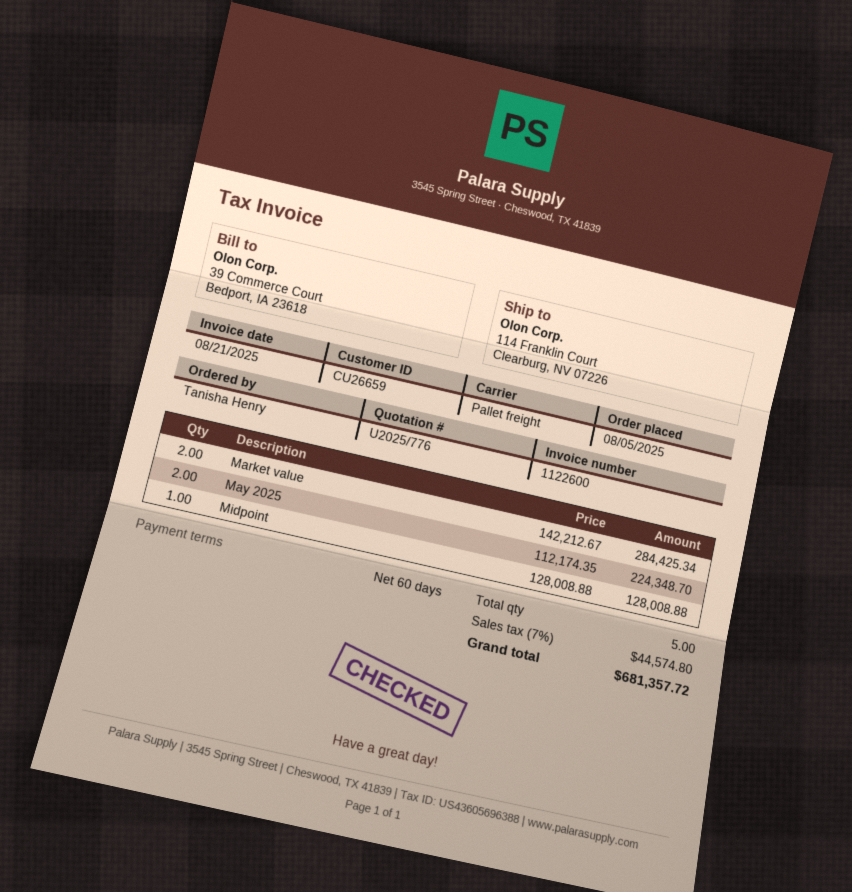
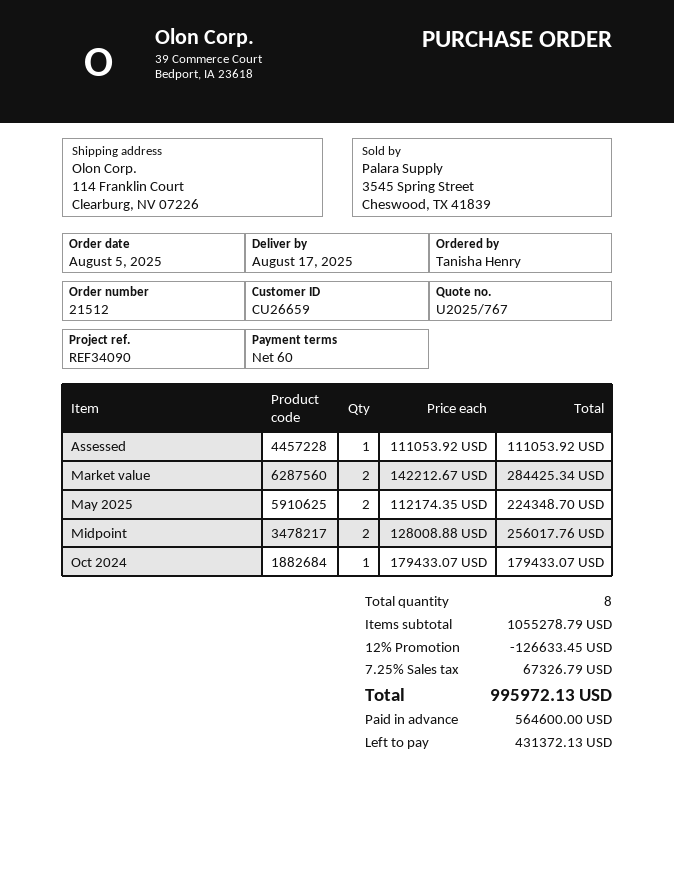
quote number: U2025/776 -> U2025/767
Midpoint: 1 x 128008.88 = 128008.88 -> 2 x 128008.88 = 256017.76
Assessed: none -> 1 x 111053.92 = 111053.92
Oct 2024: none -> 1 x 179433.07 = 179433.07
total quantity: 5 -> 8
discount: none -> 12% = 126633.45
tax: 7% = 44574.80 -> 7.25% = 67326.79
total: 681357.72 -> 995972.13

